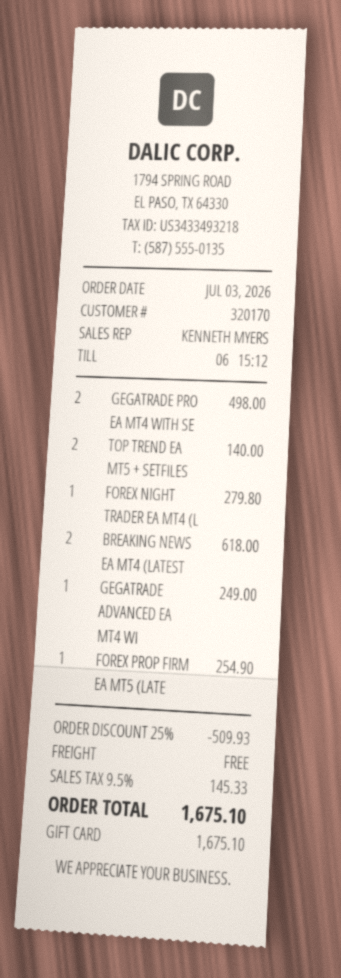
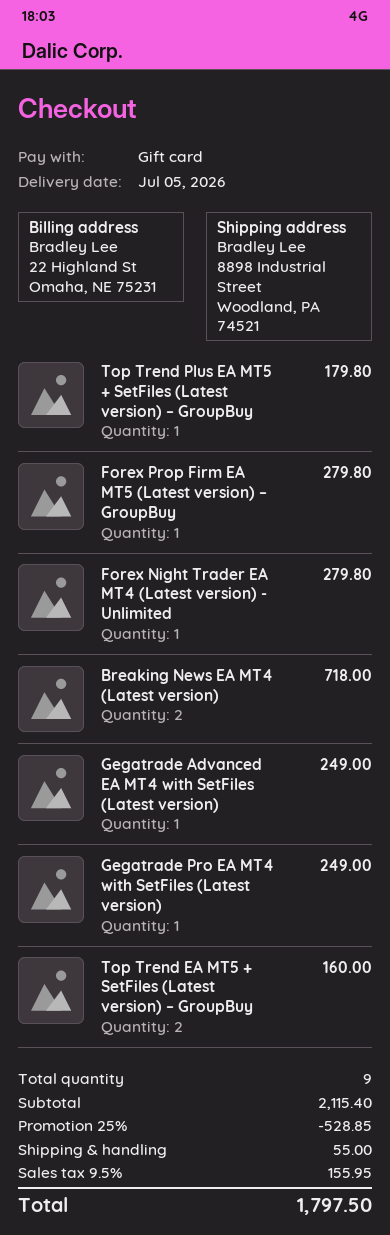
GEGATRADE PRO EA MT4 WITH SE: 2 for 498.00 -> 1 for 249.00
TOP TREND EA MT5 + SETFILES: 2 for 140.00 -> 2 for 160.00
BREAKING NEWS EA MT4 (LATEST: 2 for 618.00 -> 2 for 718.00
FOREX PROP FIRM EA MT5 (LATE: 1 for 254.90 -> 1 for 279.80
Top Trend Plus EA MT5 + SetFiles (Latest version) – GroupBuy: none -> 1 for 179.80
discount: 25% = 509.93 -> 25% = 528.85
shipping: 0.00 -> 55.00
tax: 9.5% = 145.33 -> 9.5% = 155.95
total: 1675.10 -> 1797.50

